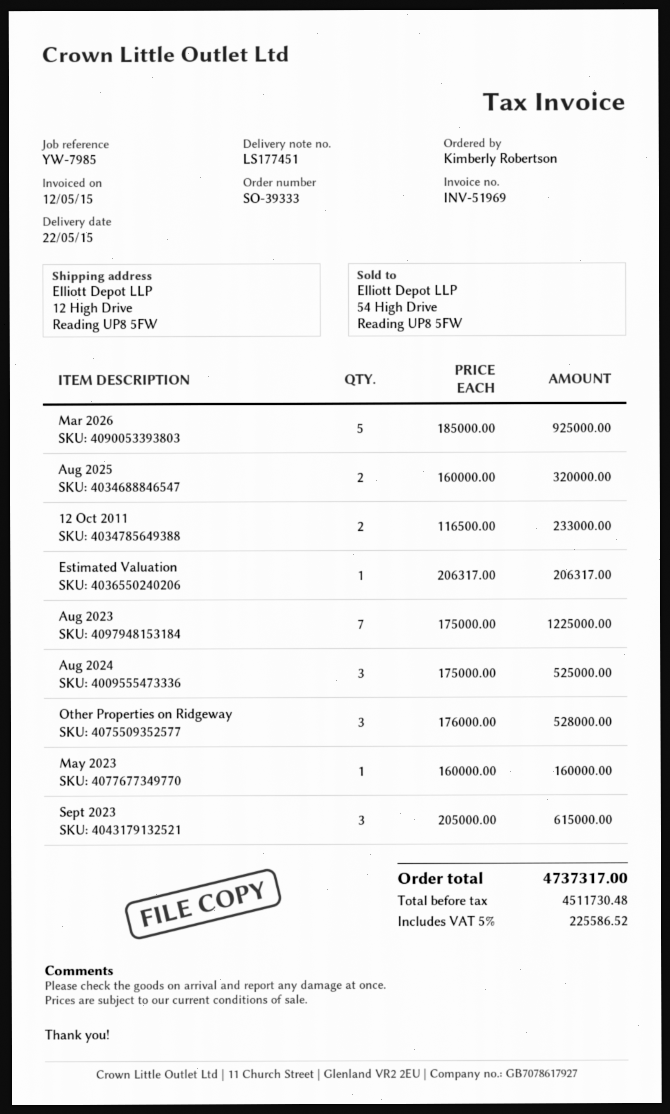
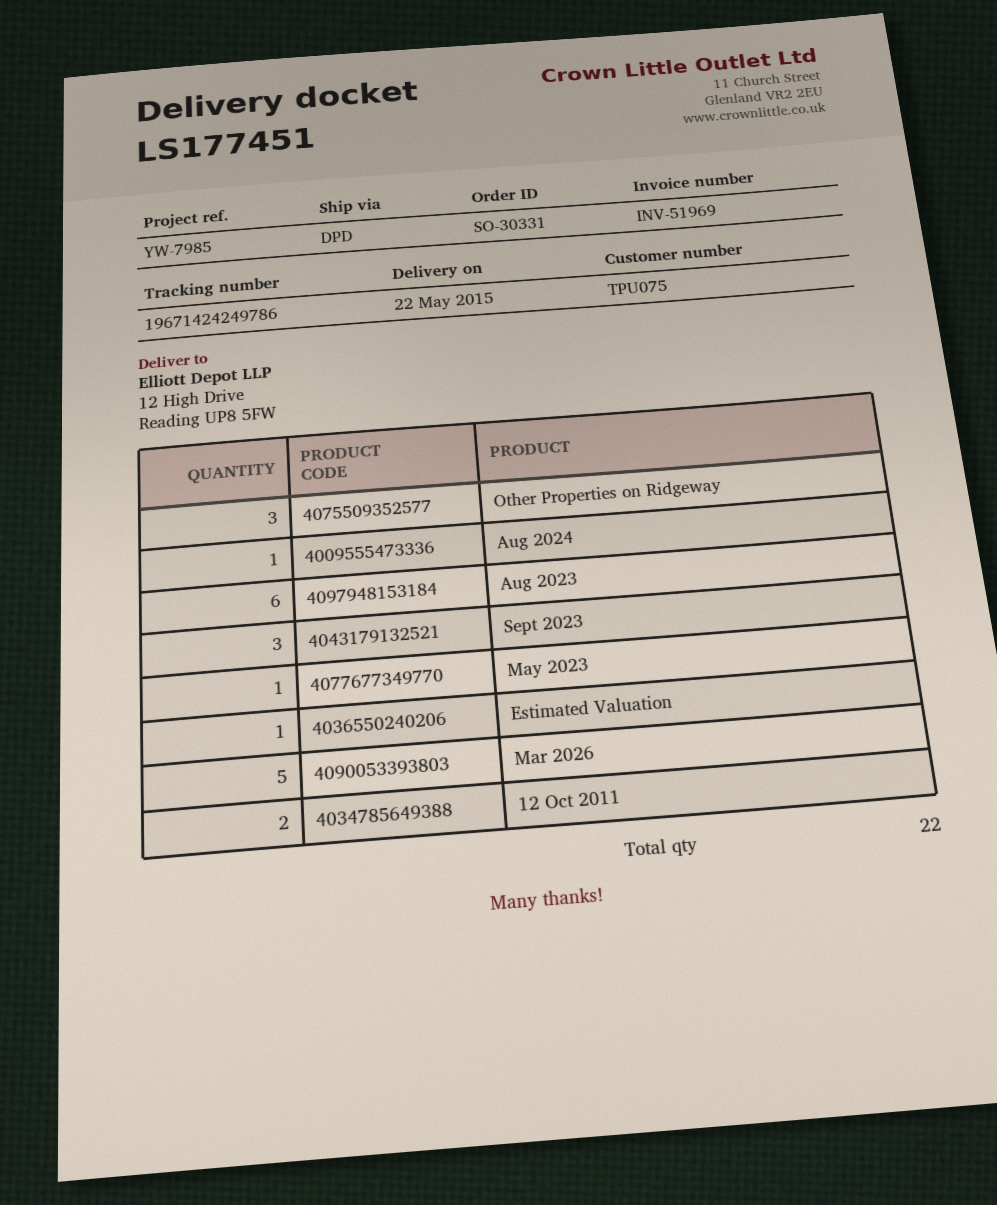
order number: SO-39333 -> SO-30331
Aug 2025: 2 -> none
Aug 2023: 7 -> 6
Aug 2024: 3 -> 1

